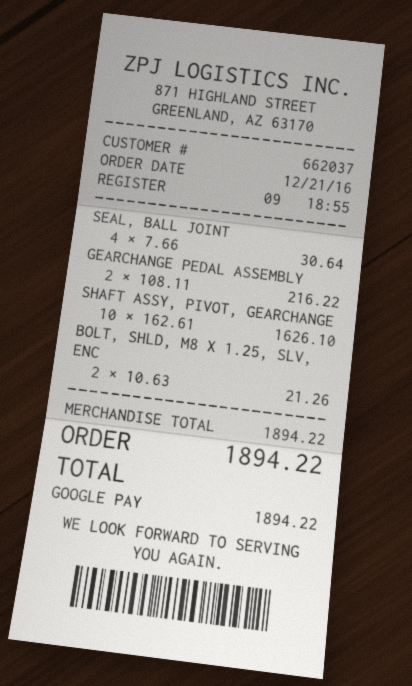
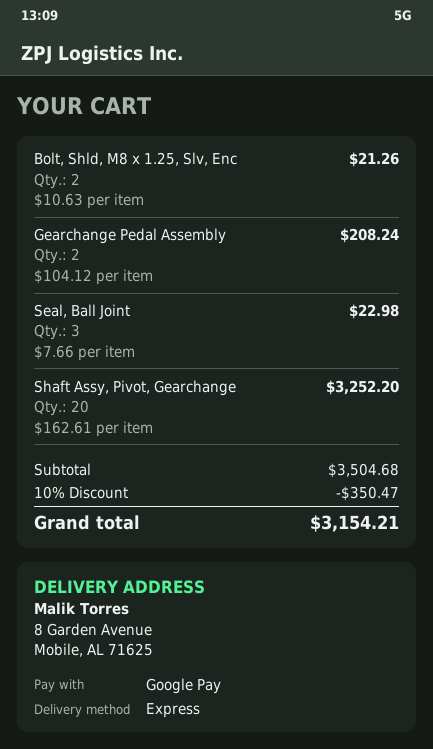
SEAL, BALL JOINT: 4 x 7.66 = 30.64 -> 3 x 7.66 = 22.98
GEARCHANGE PEDAL ASSEMBLY: 2 x 108.11 = 216.22 -> 2 x 104.12 = 208.24
SHAFT ASSY, PIVOT, GEARCHANGE: 10 x 162.61 = 1626.10 -> 20 x 162.61 = 3252.20
subtotal: 1894.22 -> 3504.68
discount: none -> 10% = 350.47
total: 1894.22 -> 3154.21

